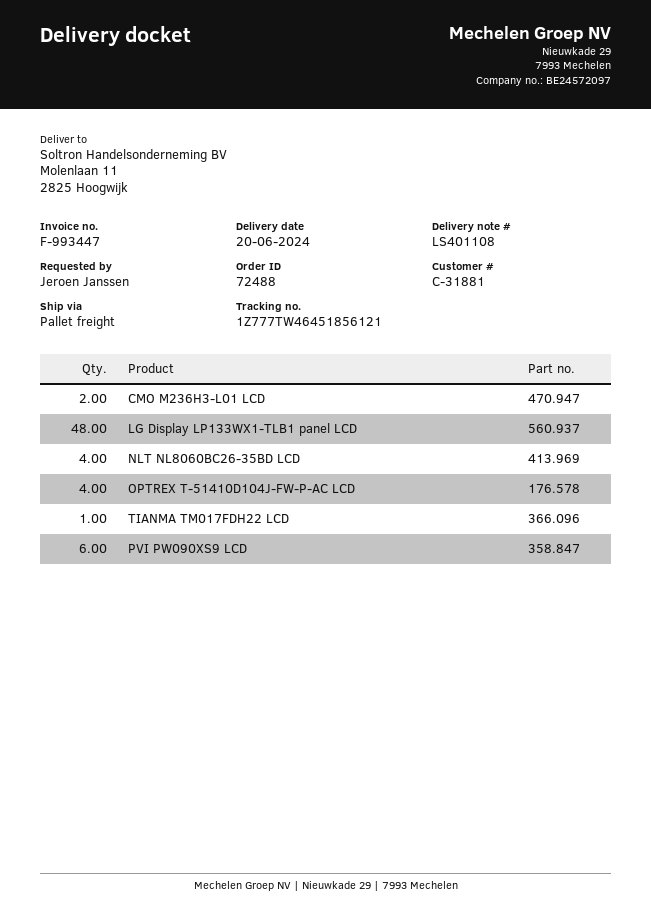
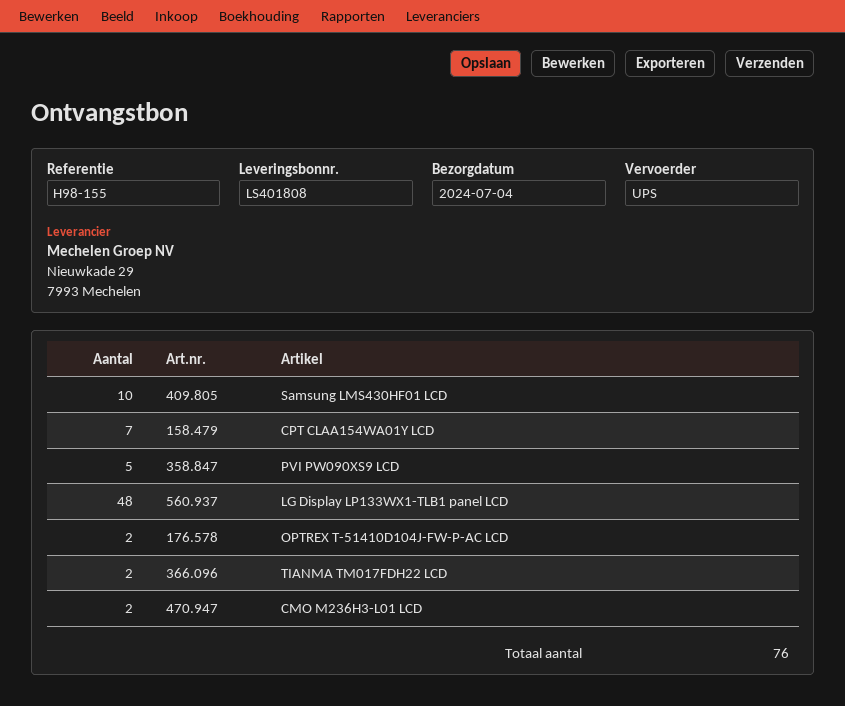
delivery note number: LS401108 -> LS401808
delivery date: 2024-06-20 -> 2024-07-04
shipping method: pallet freight -> UPS
NLT NL8060BC26-35BD LCD: 4 -> none
OPTREX T-51410D104J-FW-P-AC LCD: 4 -> 2
TIANMA TM017FDH22 LCD: 1 -> 2
PVI PW090XS9 LCD: 6 -> 5
Samsung LMS430HF01 LCD: none -> 10
CPT CLAA154WA01Y LCD: none -> 7

